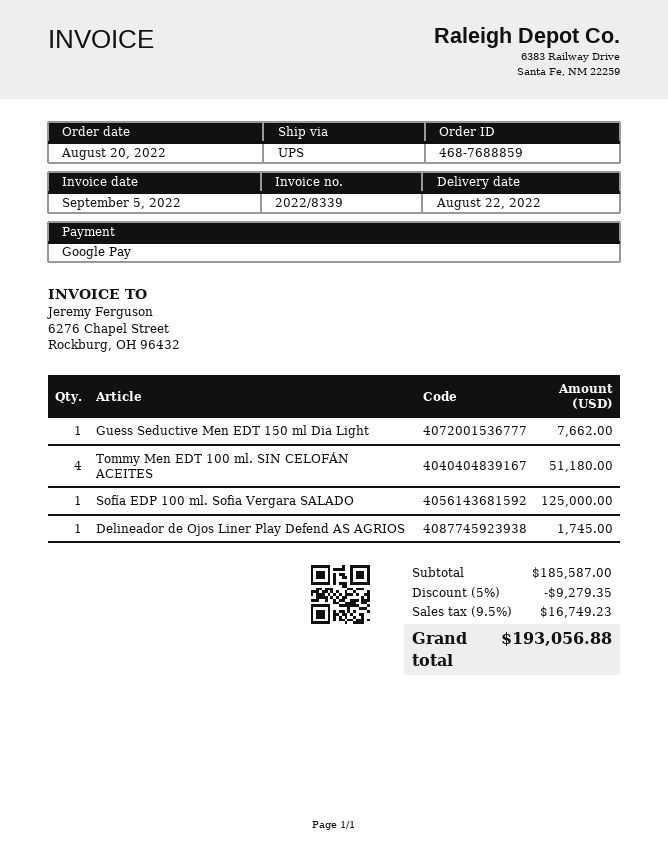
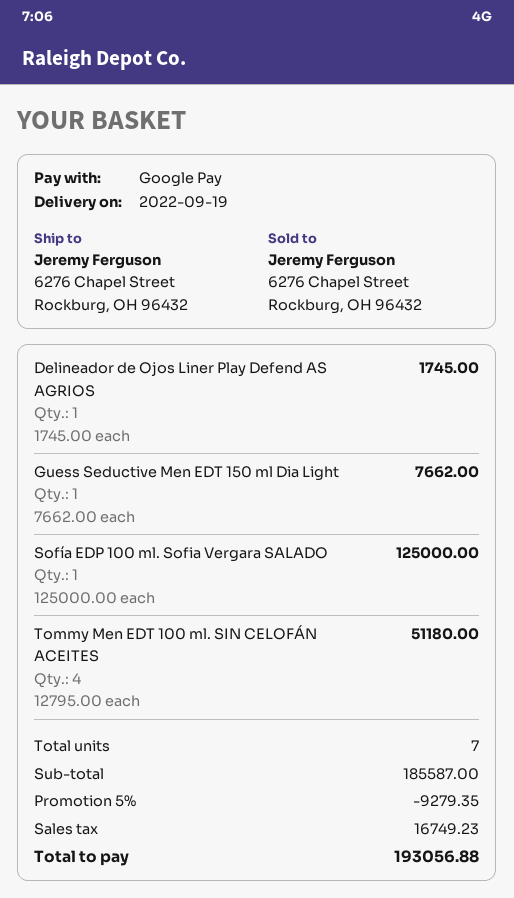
delivery date: 2022-08-22 -> 2022-09-19

